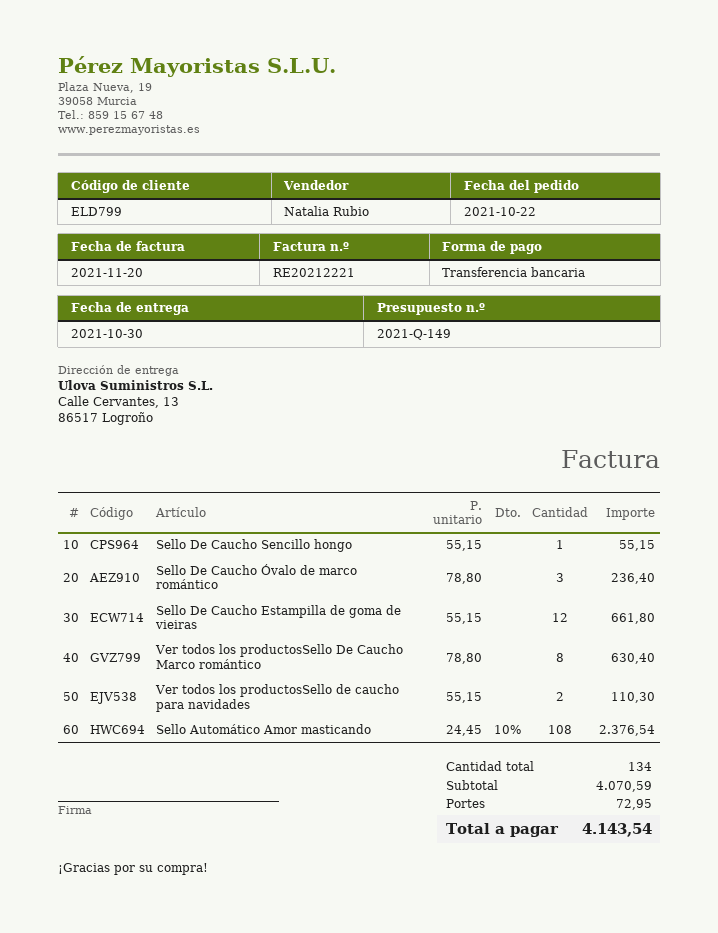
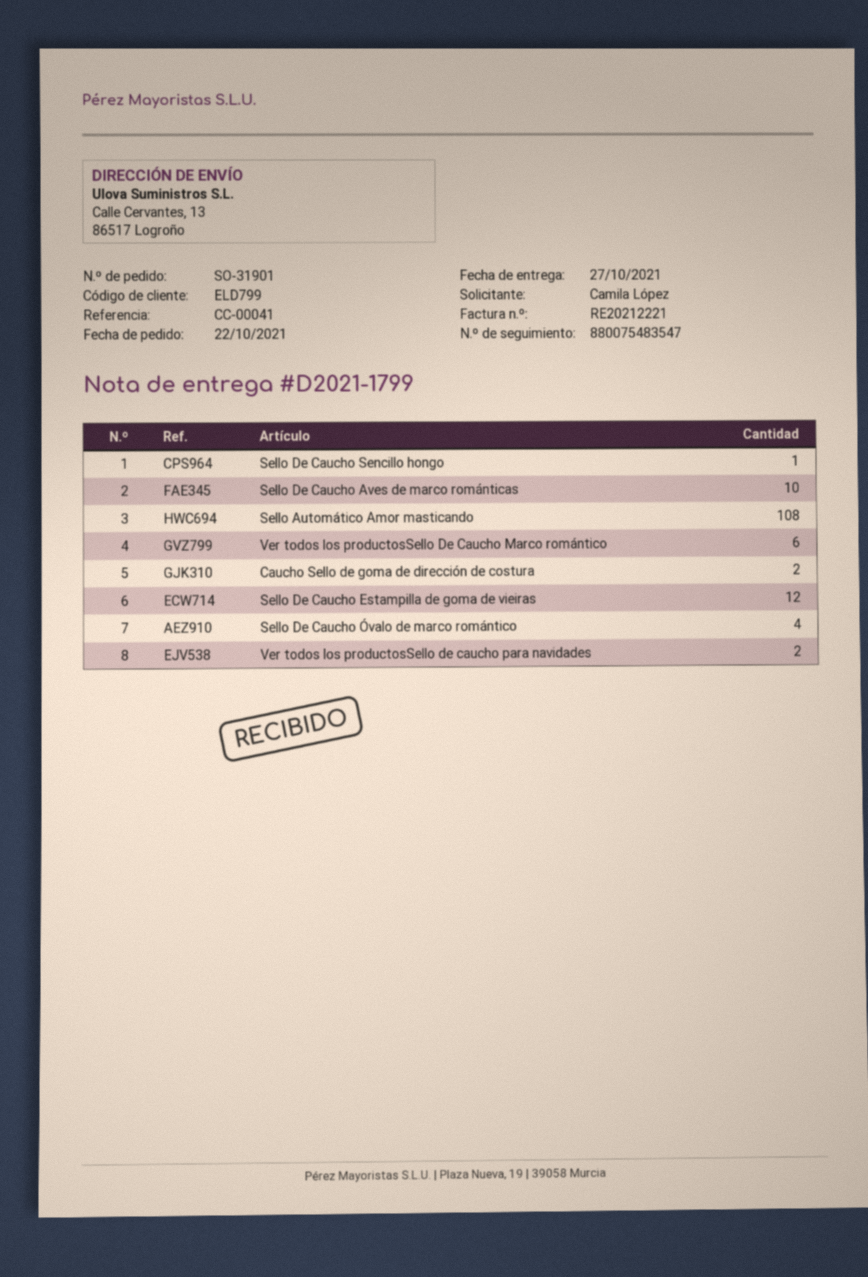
delivery date: 2021-10-30 -> 2021-10-27
Sello De Caucho Óvalo de marco romántico: 3 -> 4
Ver todos los productosSello De Caucho Marco romántico: 8 -> 6
Sello De Caucho Aves de marco románticas: none -> 10
Caucho Sello de goma de dirección de costura: none -> 2

